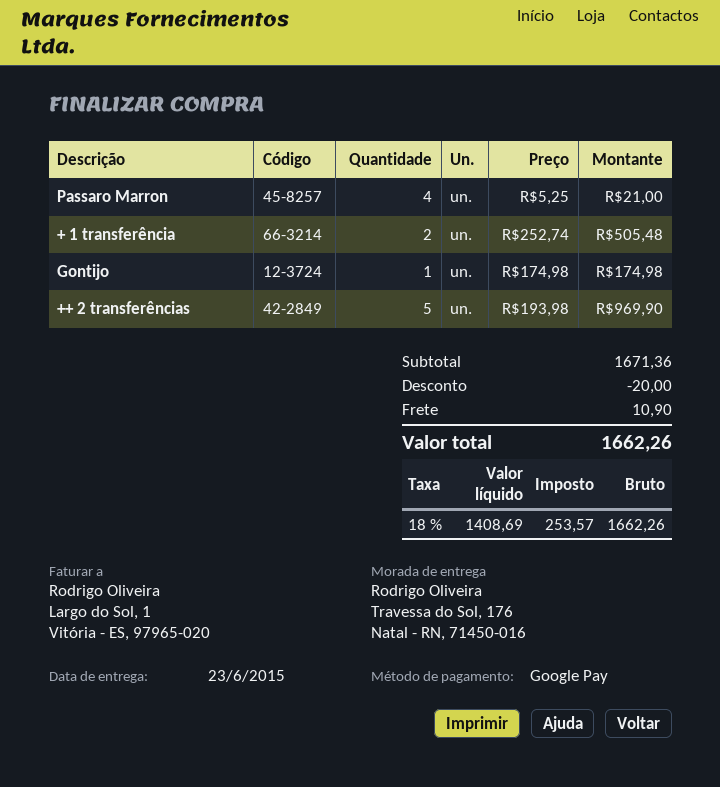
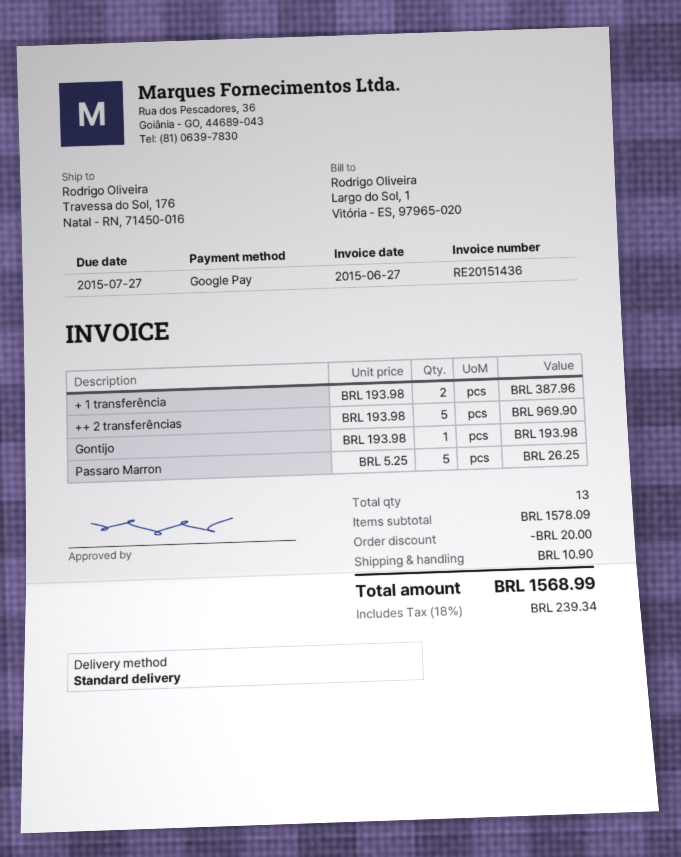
Passaro Marron: 4 x 5.25 = 21.00 -> 5 x 5.25 = 26.25
+ 1 transferência: 2 x 252.74 = 505.48 -> 2 x 193.98 = 387.96
Gontijo: 1 x 174.98 = 174.98 -> 1 x 193.98 = 193.98
subtotal: 1671.36 -> 1578.09
tax: 18% = 253.57 -> 18% = 239.34
total: 1662.26 -> 1568.99

